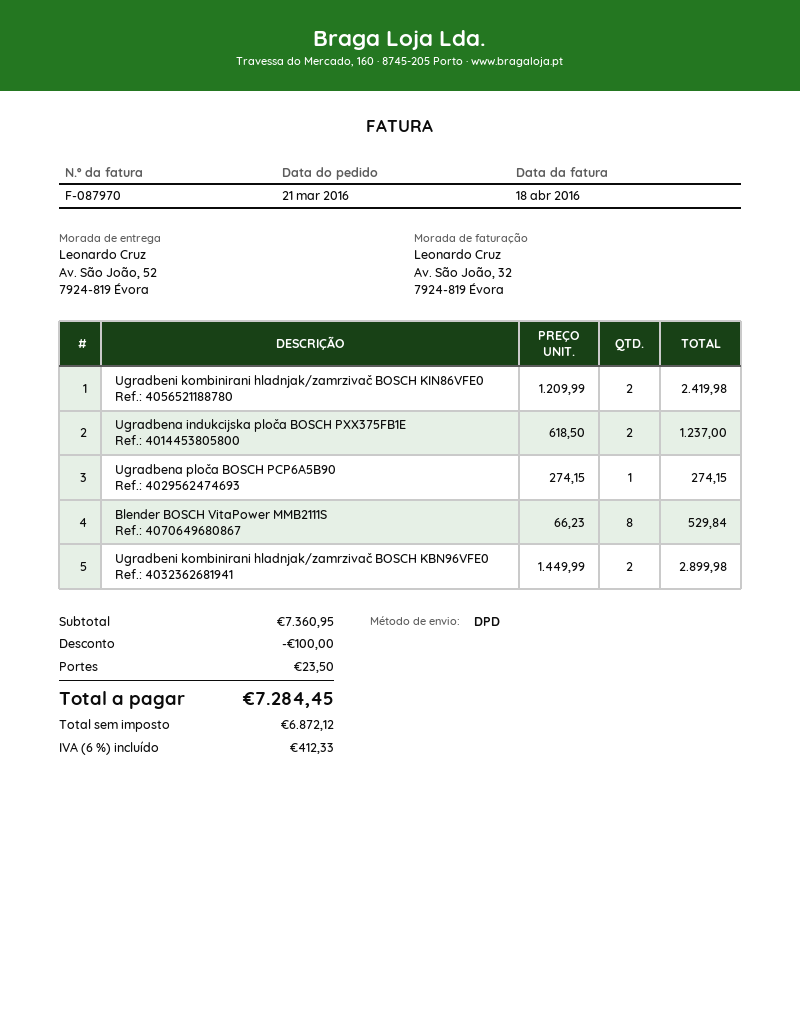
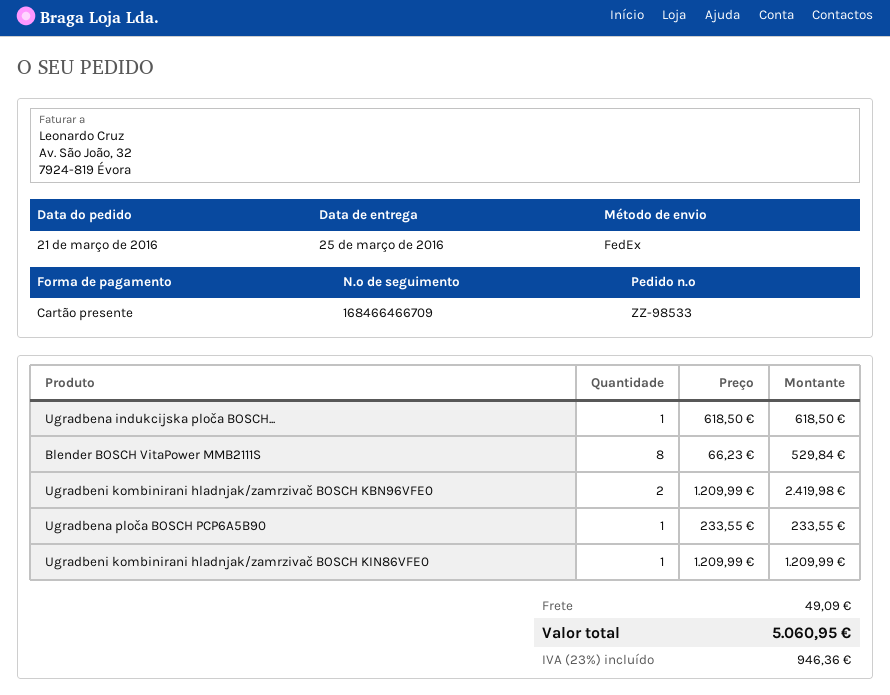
shipping method: DPD -> FedEx
Ugradbeni kombinirani hladnjak/zamrzivač BOSCH KIN86VFE0: 2 x 1209.99 = 2419.98 -> 1 x 1209.99 = 1209.99
Ugradbena indukcijska ploča BOSCH PXX375FB1E: 2 x 618.50 = 1237.00 -> 1 x 618.50 = 618.50
Ugradbena ploča BOSCH PCP6A5B90: 1 x 274.15 = 274.15 -> 1 x 233.55 = 233.55
Ugradbeni kombinirani hladnjak/zamrzivač BOSCH KBN96VFE0: 2 x 1449.99 = 2899.98 -> 2 x 1209.99 = 2419.98
discount: 100.00 -> none
shipping: 23.50 -> 49.09
tax: 6% = 412.33 -> 23% = 946.36
total: 7284.45 -> 5060.95

